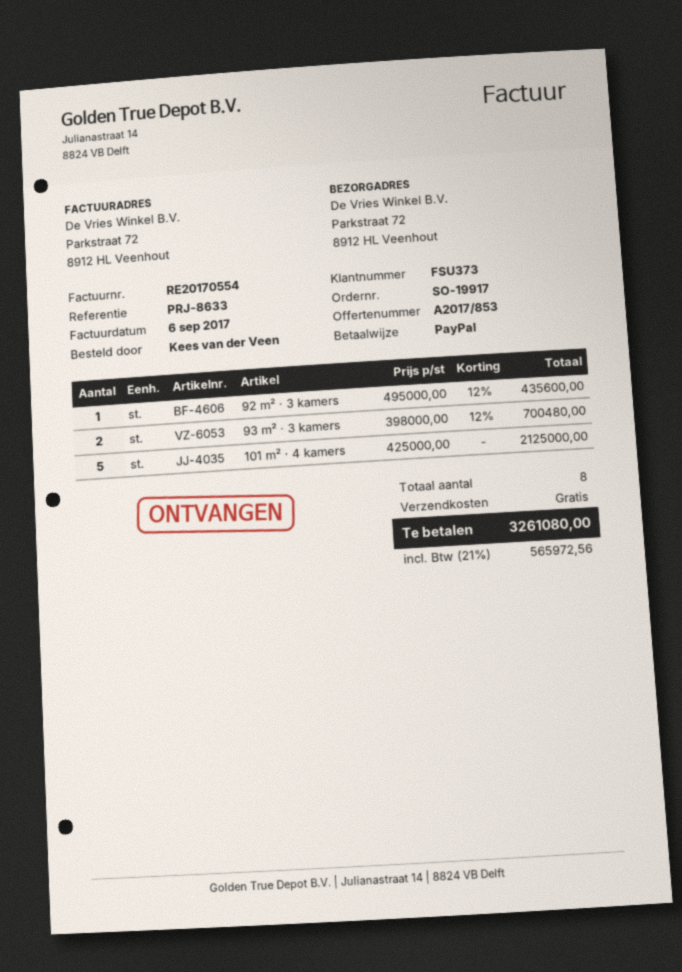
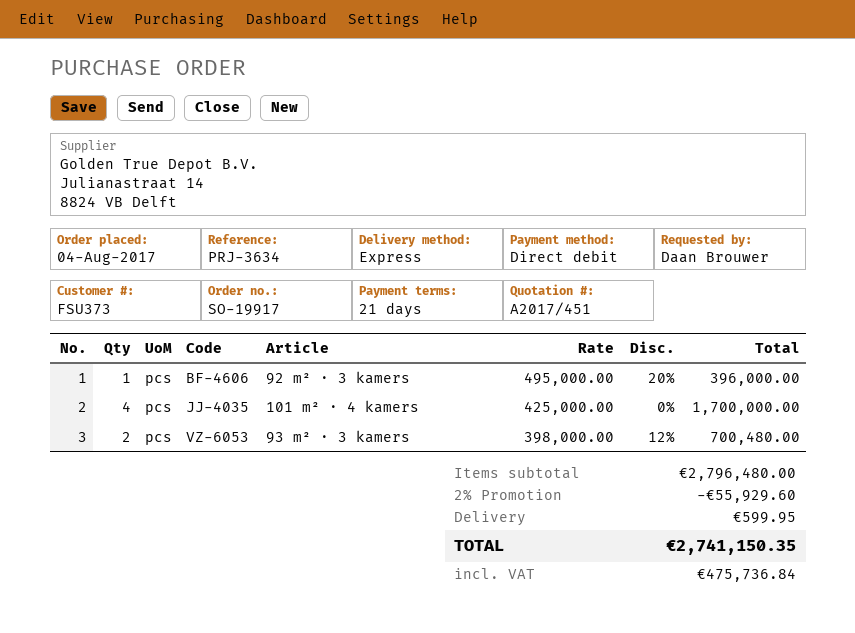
quote number: A2017/853 -> A2017/451
reference: PRJ-8633 -> PRJ-3634
ordered by: Kees van der Veen -> Daan Brouwer
payment method: PayPal -> direct debit
92 m² · 3 kamers: 1 x 495000.00 - 12% = 435600.00 -> 1 x 495000.00 - 20% = 396000.00
101 m² · 4 kamers: 5 x 425000.00 = 2125000.00 -> 4 x 425000.00 = 1700000.00
discount: none -> 2% = 55929.60
shipping: 0.00 -> 599.95
tax: 565972.56 -> 475736.84
total: 3261080.00 -> 2741150.35

